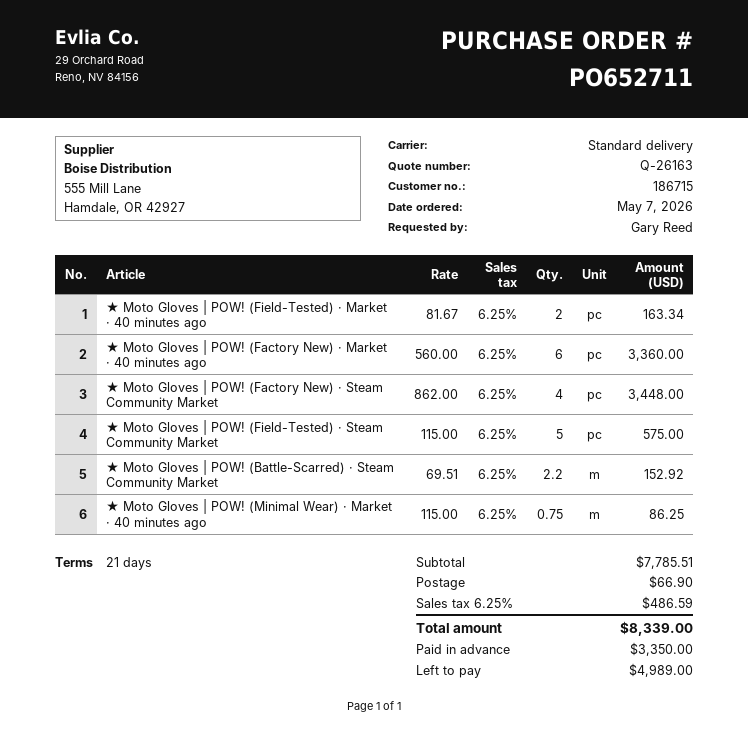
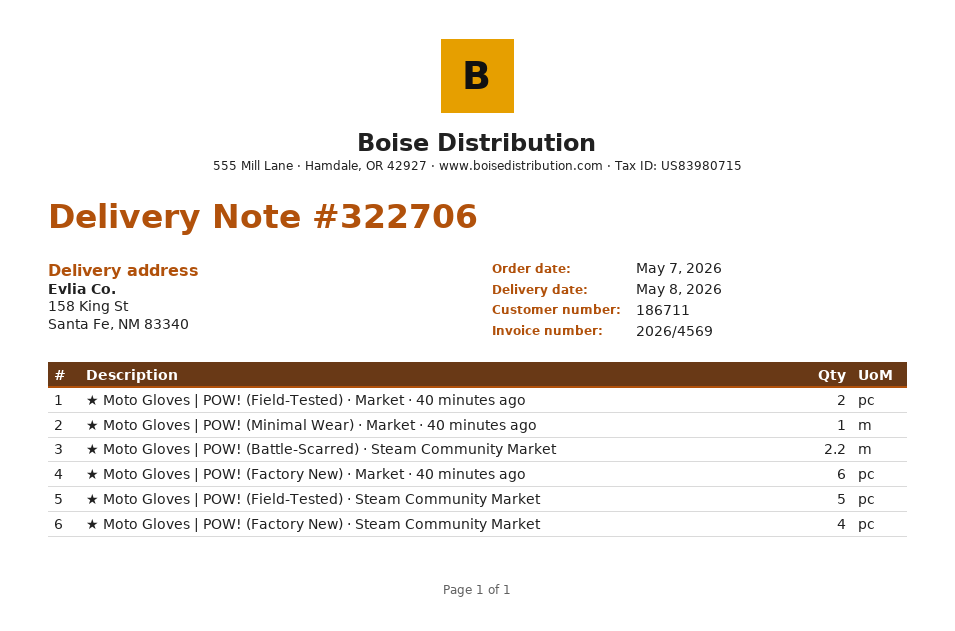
customer number: 186715 -> 186711
★ Moto Gloves | POW! (Minimal Wear) · Market · 40 minutes ago: 0.75 -> 1

